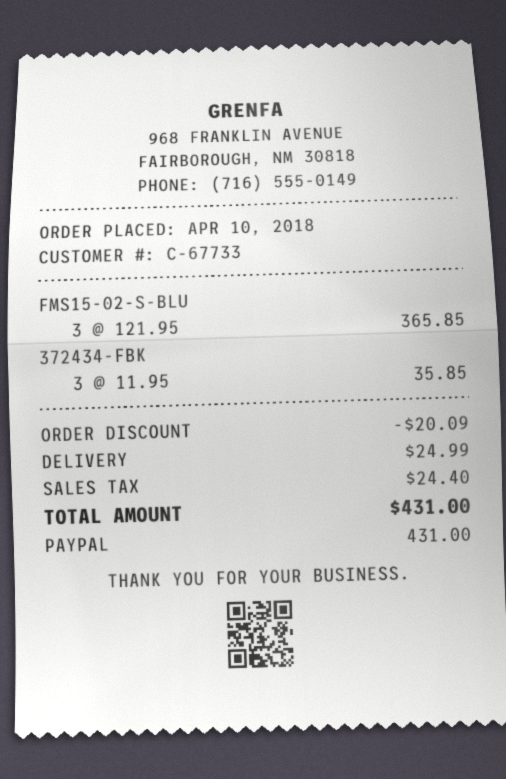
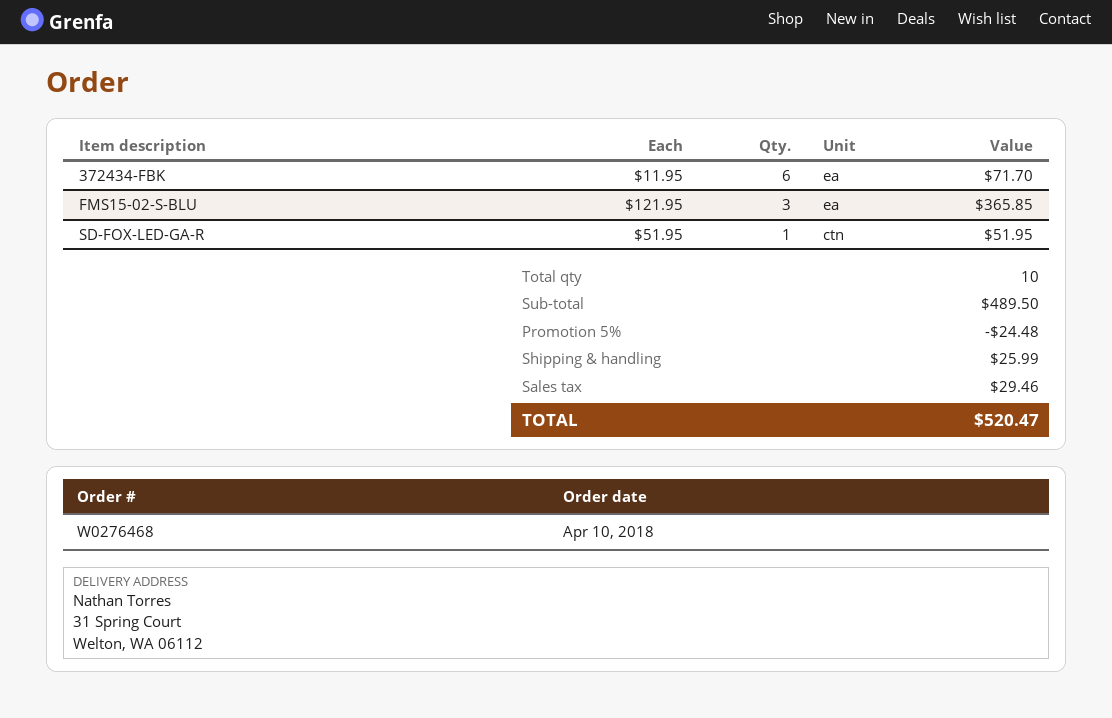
372434-FBK: 3 x 11.95 = 35.85 -> 6 x 11.95 = 71.70
SD-FOX-LED-GA-R: none -> 1 x 51.95 = 51.95
discount: 20.09 -> 24.48
shipping: 24.99 -> 25.99
tax: 24.40 -> 29.46
total: 431.00 -> 520.47

